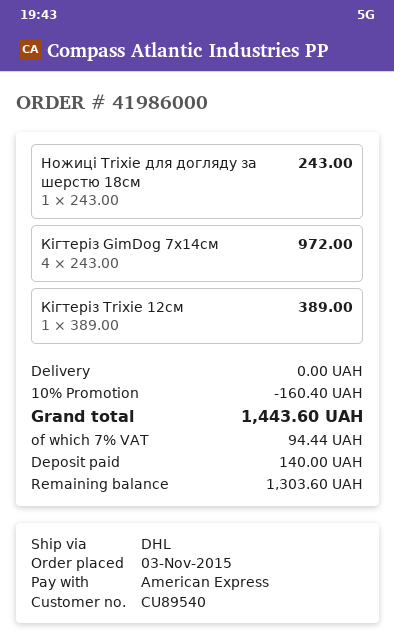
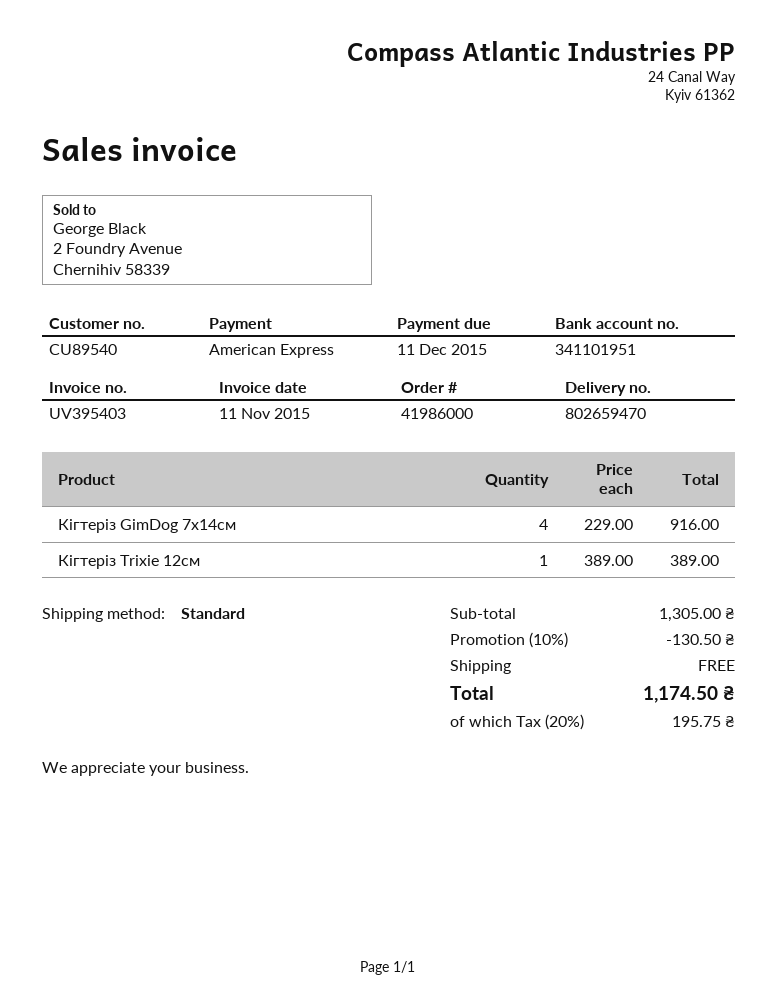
shipping method: DHL -> standard
Ножиці Trixie для догляду за шерстю 18см: 1 x 243.00 = 243.00 -> none
Кігтеріз GimDog 7х14см: 4 x 243.00 = 972.00 -> 4 x 229.00 = 916.00
discount: 10% = 160.40 -> 10% = 130.50
tax: 7% = 94.44 -> 20% = 195.75
total: 1443.60 -> 1174.50

